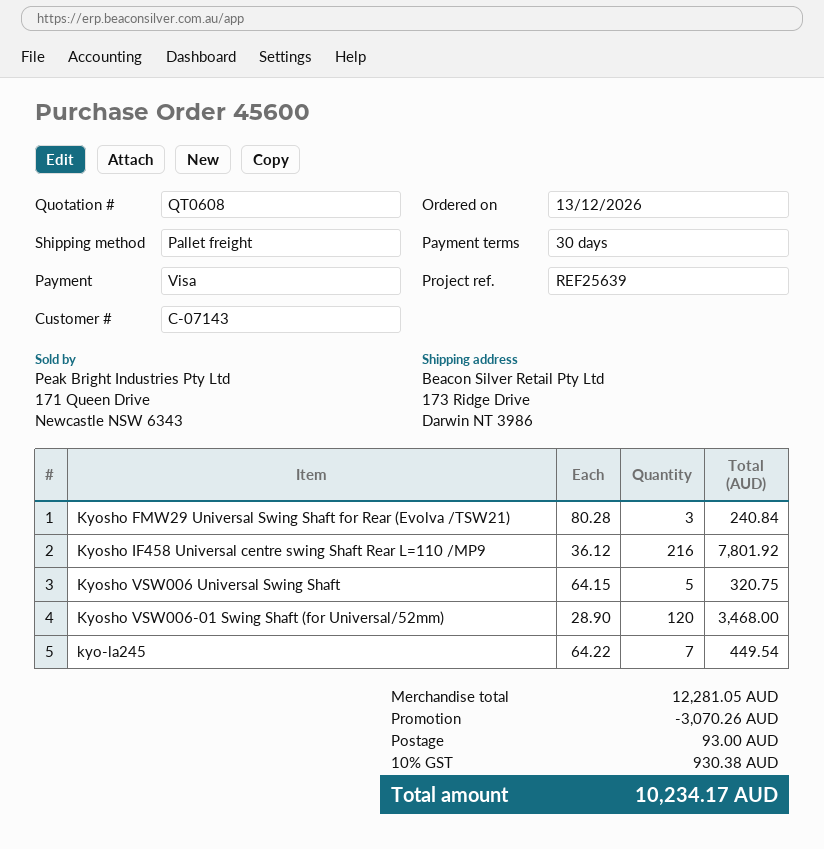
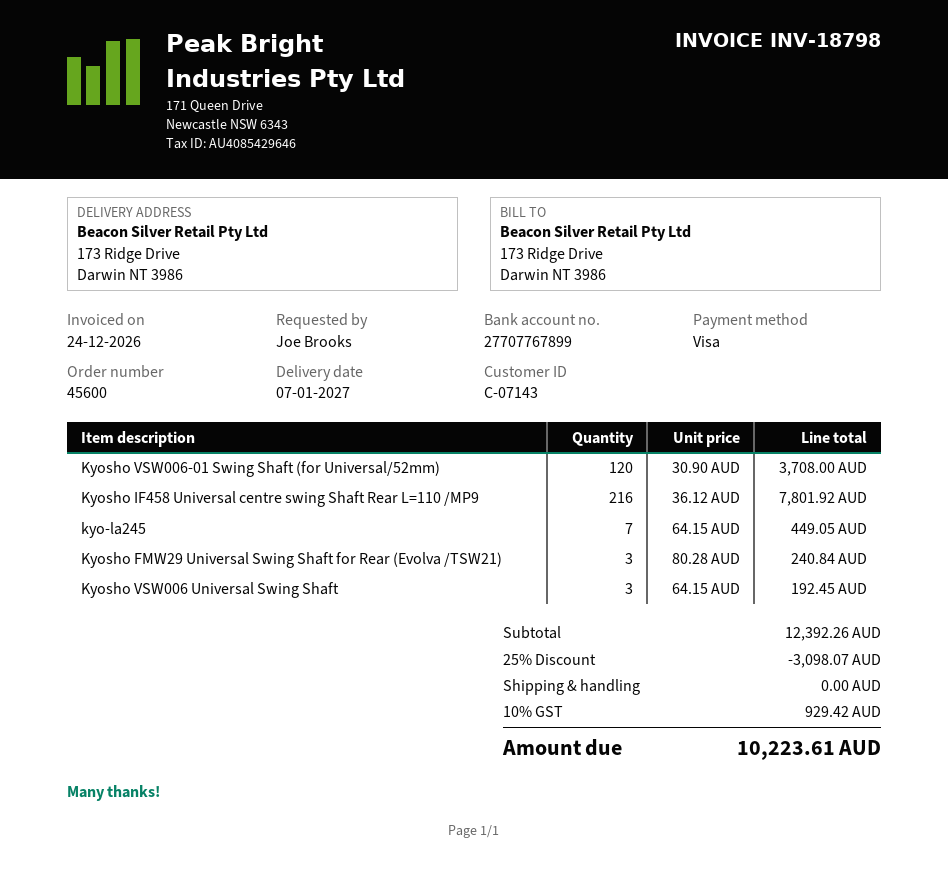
Kyosho VSW006 Universal Swing Shaft: 5 x 64.15 = 320.75 -> 3 x 64.15 = 192.45
Kyosho VSW006-01 Swing Shaft (for Universal/52mm): 120 x 28.90 = 3468.00 -> 120 x 30.90 = 3708.00
kyo-la245: 7 x 64.22 = 449.54 -> 7 x 64.15 = 449.05
subtotal: 12281.05 -> 12392.26
discount: 3070.26 -> 3098.07
shipping: 93.00 -> 0.00
tax: 10% = 930.38 -> 10% = 929.42
total: 10234.17 -> 10223.61

